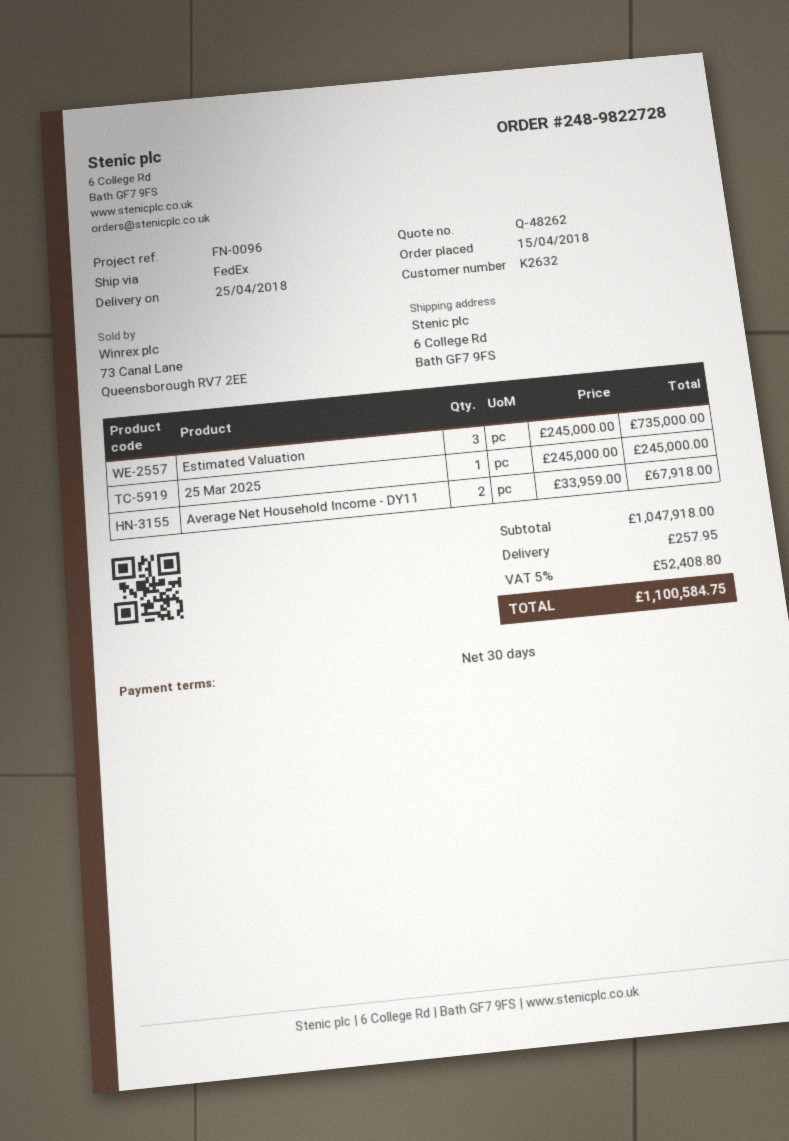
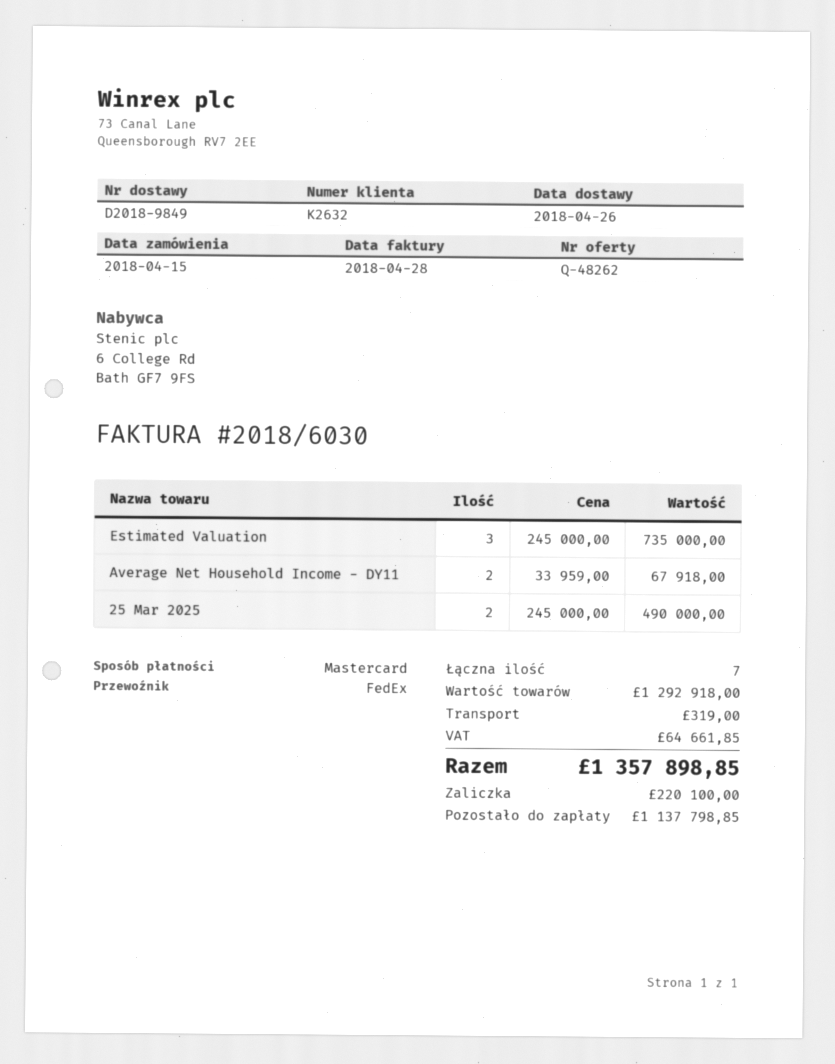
delivery date: 2018-04-25 -> 2018-04-26
25 Mar 2025: 1 x 245000.00 = 245000.00 -> 2 x 245000.00 = 490000.00
subtotal: 1047918.00 -> 1292918.00
shipping: 257.95 -> 319.00
tax: 52408.80 -> 64661.85
total: 1100584.75 -> 1357898.85

